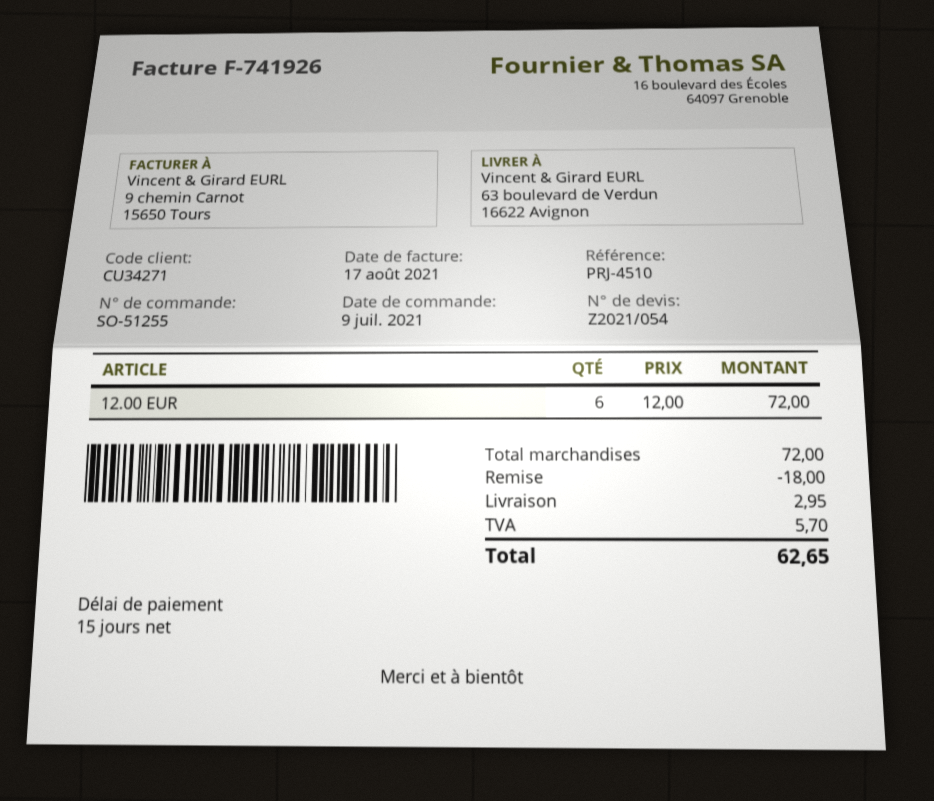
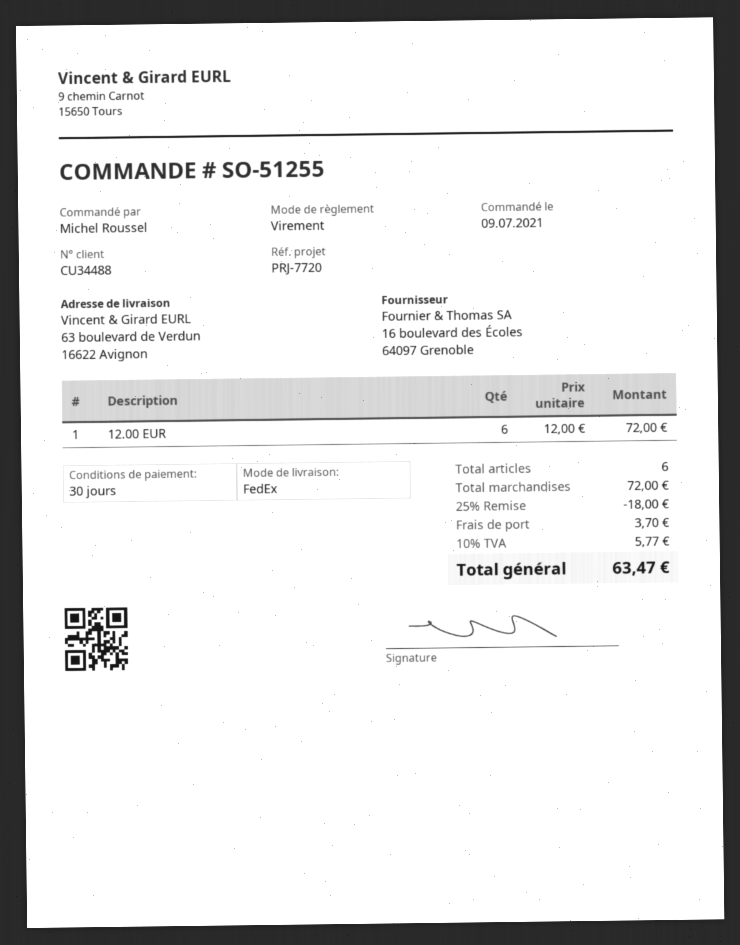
payment terms: 15 days -> 30 days
customer number: CU34271 -> CU34488
reference: PRJ-4510 -> PRJ-7720
shipping: 2.95 -> 3.70
tax: 5.70 -> 5.77
total: 62.65 -> 63.47

